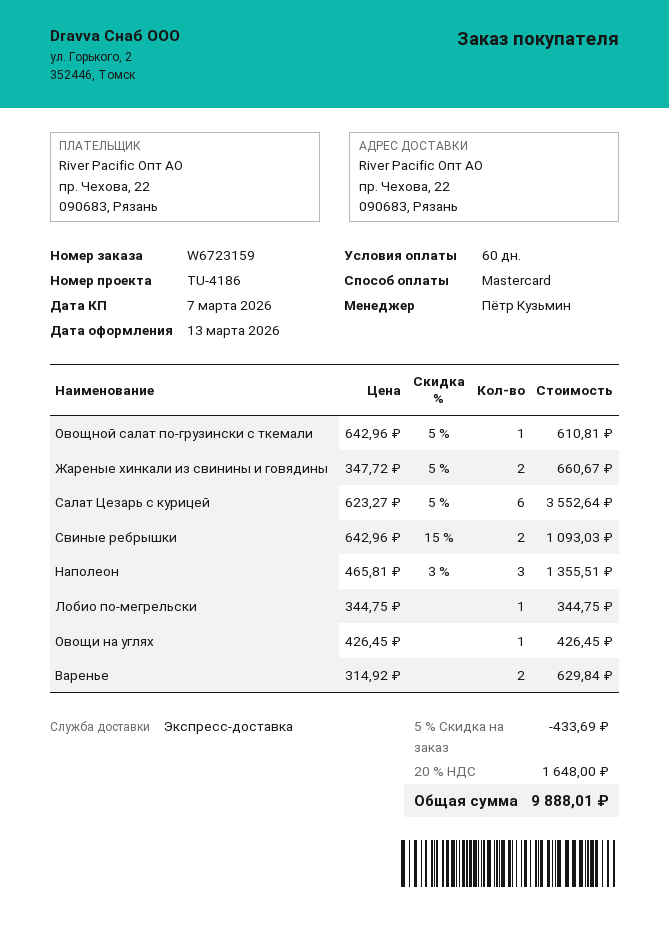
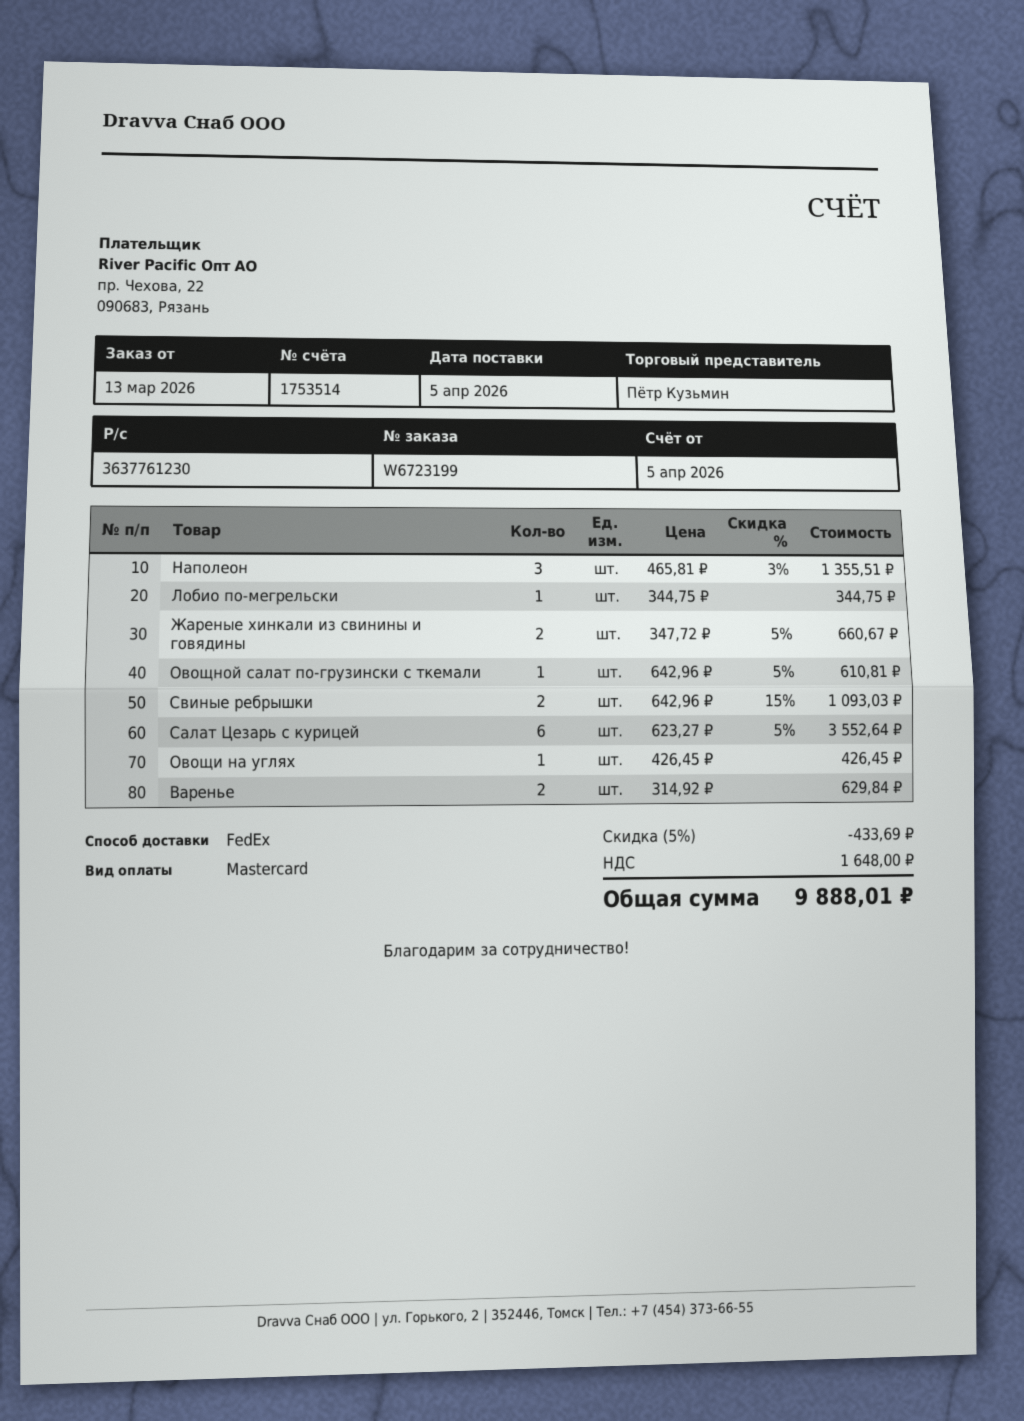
order number: W6723159 -> W6723199
shipping method: express -> FedEx

